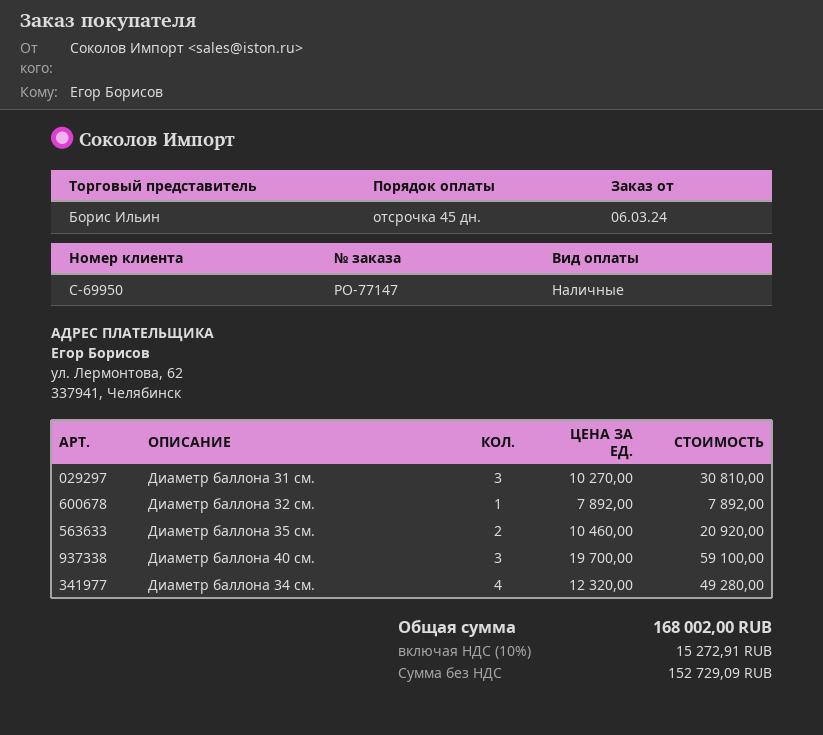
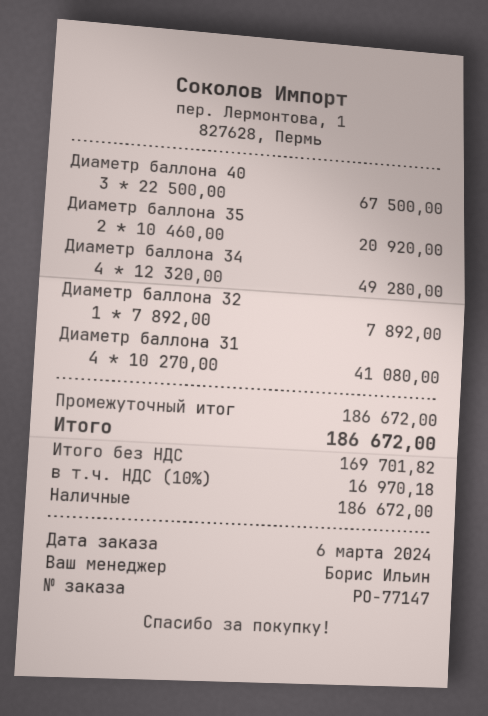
Диаметр баллона 31 см.: 3 x 10270.00 = 30810.00 -> 4 x 10270.00 = 41080.00
Диаметр баллона 40 см.: 3 x 19700.00 = 59100.00 -> 3 x 22500.00 = 67500.00
net: 152729.09 -> 169701.82
tax: 10% = 15272.91 -> 10% = 16970.18
total: 168002.00 -> 186672.00

